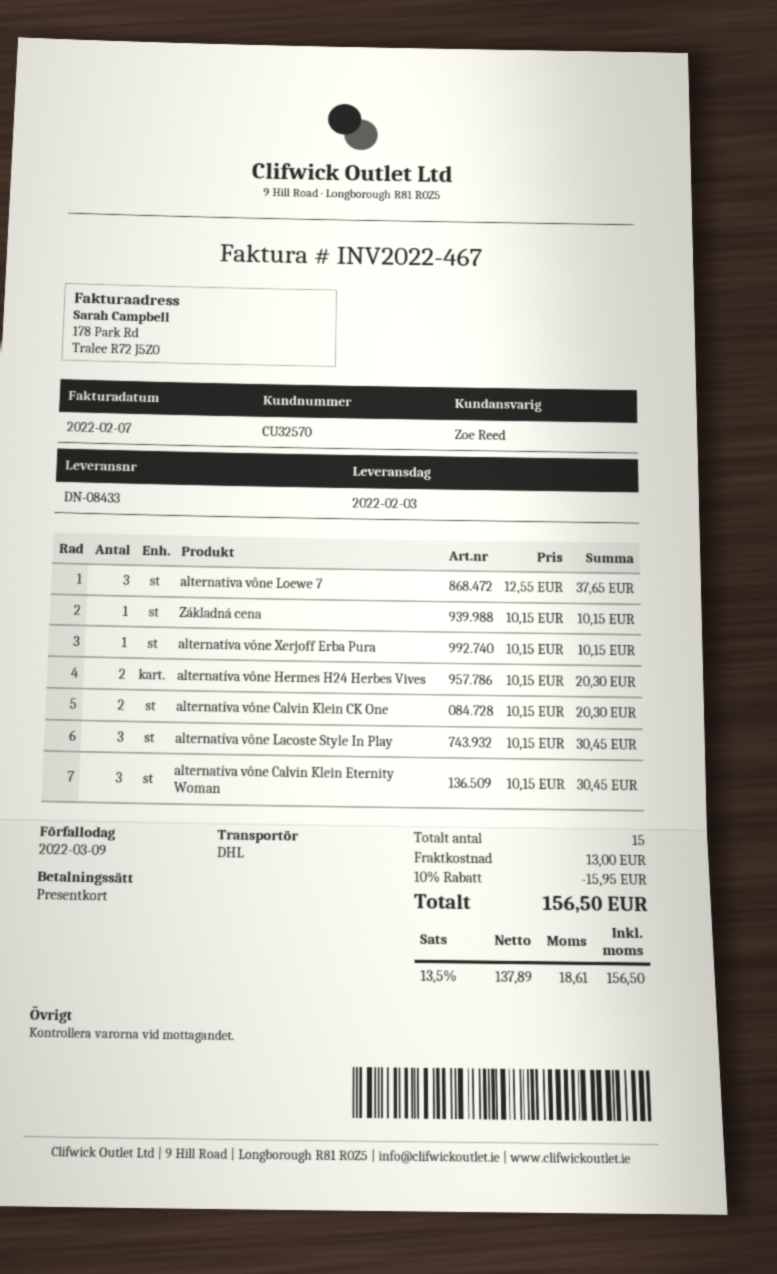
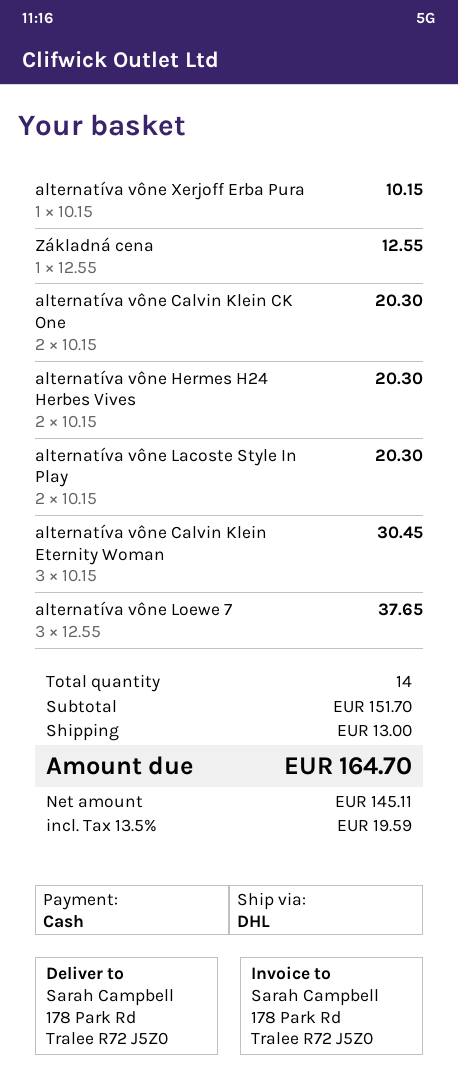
payment method: gift card -> cash
Základná cena: 1 x 10.15 = 10.15 -> 1 x 12.55 = 12.55
alternatíva vône Lacoste Style In Play: 3 x 10.15 = 30.45 -> 2 x 10.15 = 20.30
total quantity: 15 -> 14
discount: 10% = 15.95 -> none
net: 137.89 -> 145.11
tax: 13.5% = 18.61 -> 13.5% = 19.59
total: 156.50 -> 164.70

